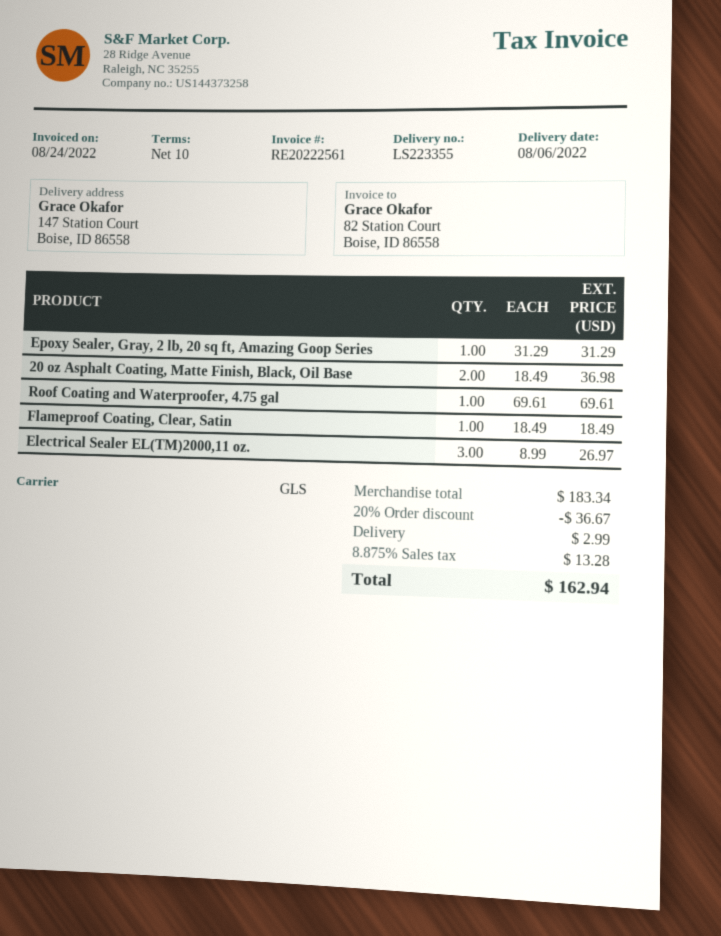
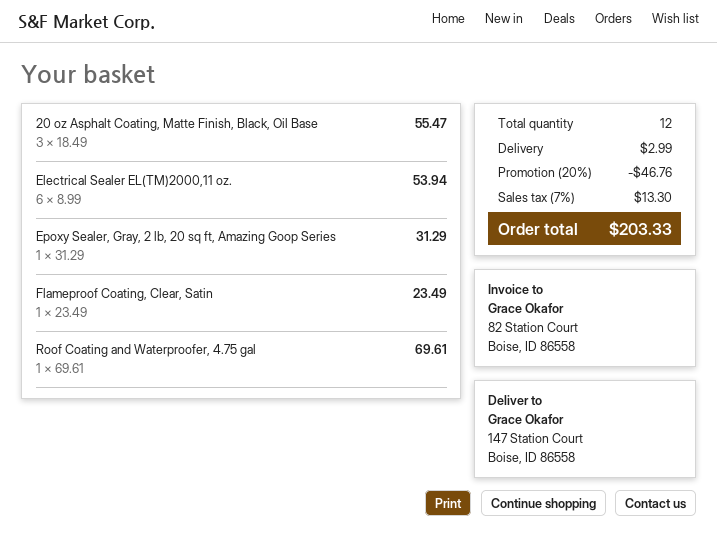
20 oz Asphalt Coating, Matte Finish, Black, Oil Base: 2 x 18.49 = 36.98 -> 3 x 18.49 = 55.47
Flameproof Coating, Clear, Satin: 1 x 18.49 = 18.49 -> 1 x 23.49 = 23.49
Electrical Sealer EL(TM)2000,11 oz.: 3 x 8.99 = 26.97 -> 6 x 8.99 = 53.94
discount: 20% = 36.67 -> 20% = 46.76
tax: 8.875% = 13.28 -> 7% = 13.30
total: 162.94 -> 203.33

